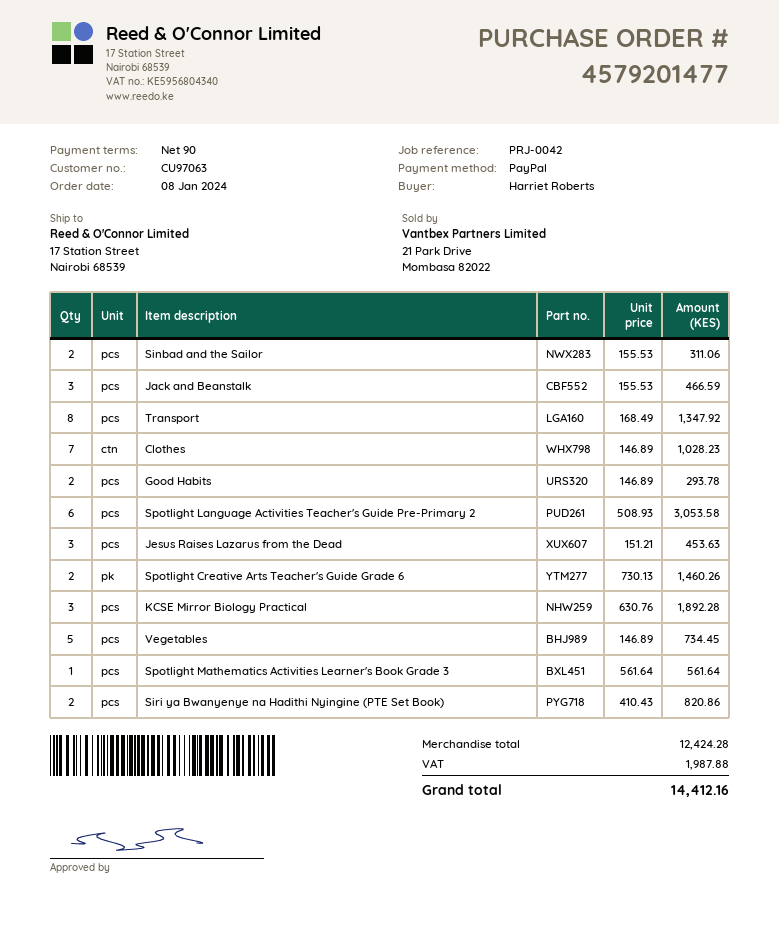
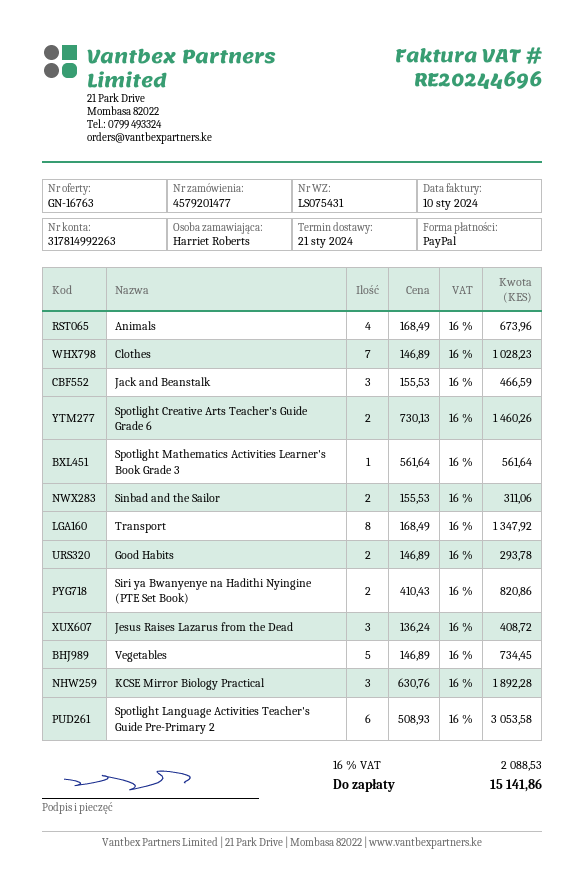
Jesus Raises Lazarus from the Dead: 3 x 151.21 = 453.63 -> 3 x 136.24 = 408.72
Animals: none -> 4 x 168.49 = 673.96
tax: 1987.88 -> 2088.53
total: 14412.16 -> 15141.86

